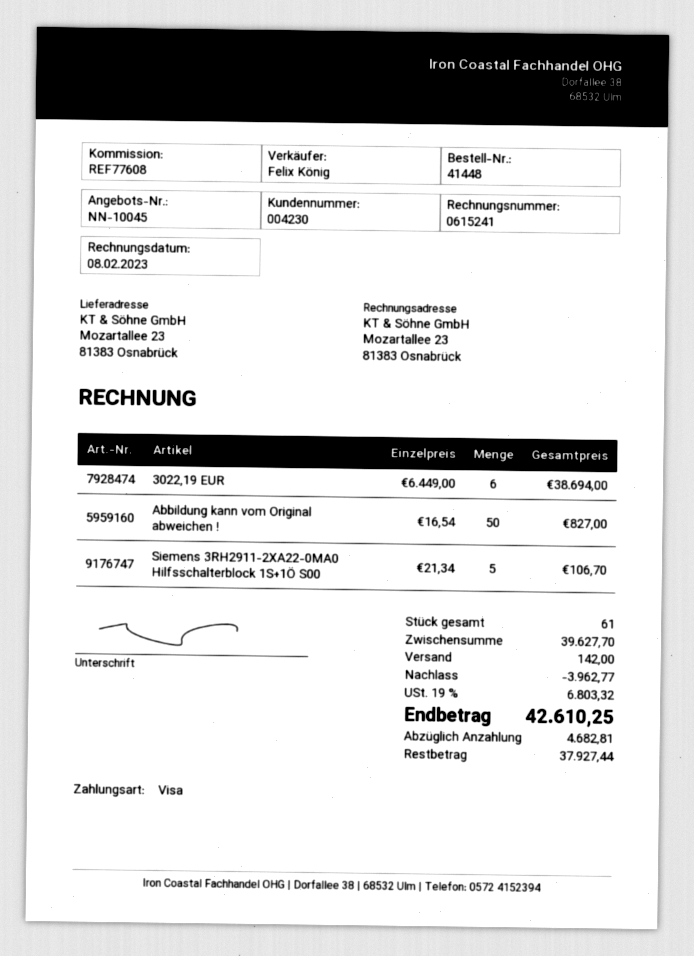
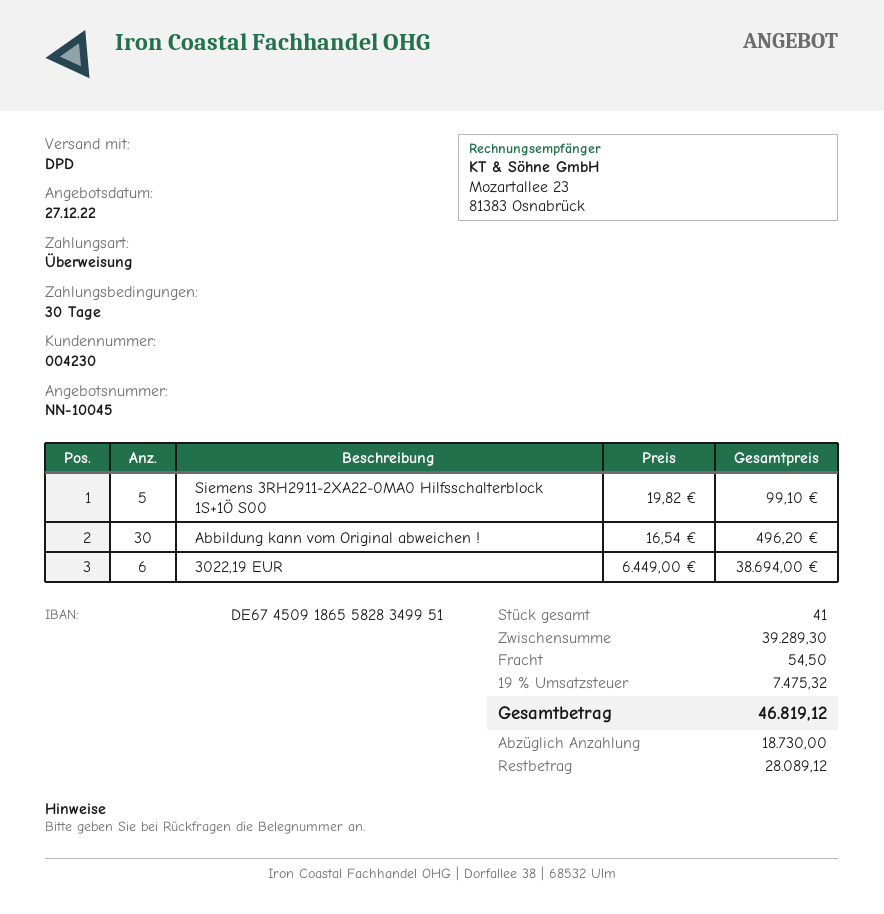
payment method: Visa -> bank transfer
Abbildung kann vom Original abweichen !: 50 x 16.54 = 827.00 -> 30 x 16.54 = 496.20
Siemens 3RH2911-2XA22-0MA0 Hilfsschalterblock 1S+1Ö S00: 5 x 21.34 = 106.70 -> 5 x 19.82 = 99.10
total quantity: 61 -> 41
subtotal: 39627.70 -> 39289.30
discount: 3962.77 -> none
shipping: 142.00 -> 54.50
tax: 19% = 6803.32 -> 19% = 7475.32
total: 42610.25 -> 46819.12
deposit: 4682.81 -> 18730.00
balance: 37927.44 -> 28089.12

